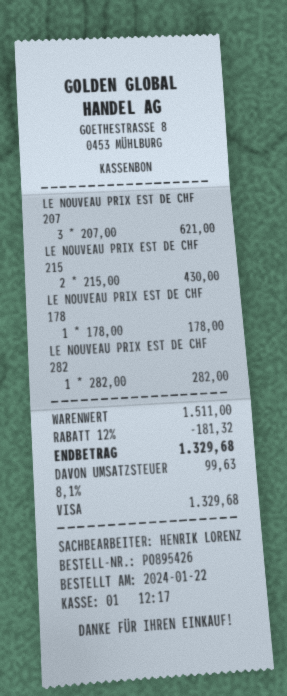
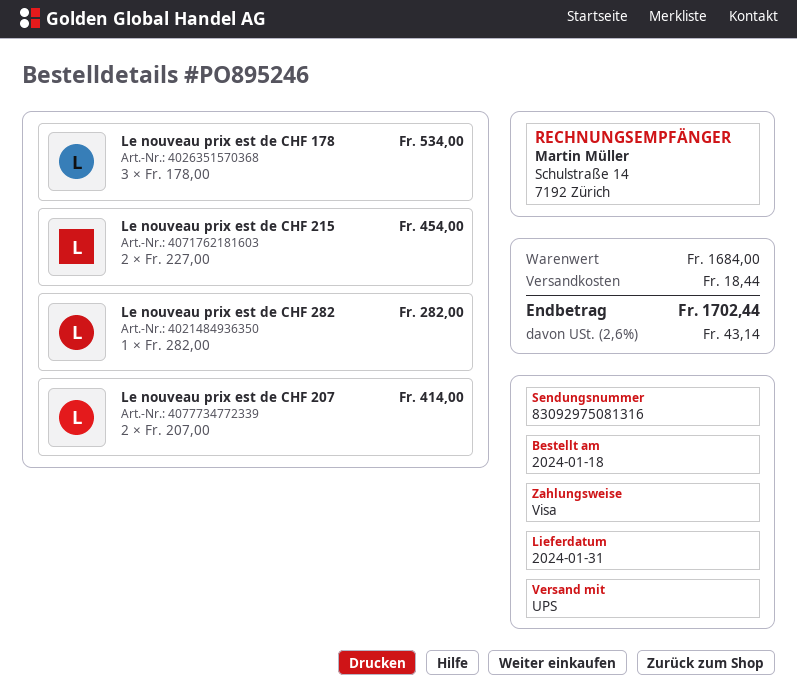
order number: PO895426 -> PO895246
order date: 2024-01-22 -> 2024-01-18
LE NOUVEAU PRIX EST DE CHF 207: 3 x 207.00 = 621.00 -> 2 x 207.00 = 414.00
LE NOUVEAU PRIX EST DE CHF 215: 2 x 215.00 = 430.00 -> 2 x 227.00 = 454.00
LE NOUVEAU PRIX EST DE CHF 178: 1 x 178.00 = 178.00 -> 3 x 178.00 = 534.00
subtotal: 1511.00 -> 1684.00
discount: 12% = 181.32 -> none
shipping: none -> 18.44
tax: 8.1% = 99.63 -> 2.6% = 43.14
total: 1329.68 -> 1702.44

